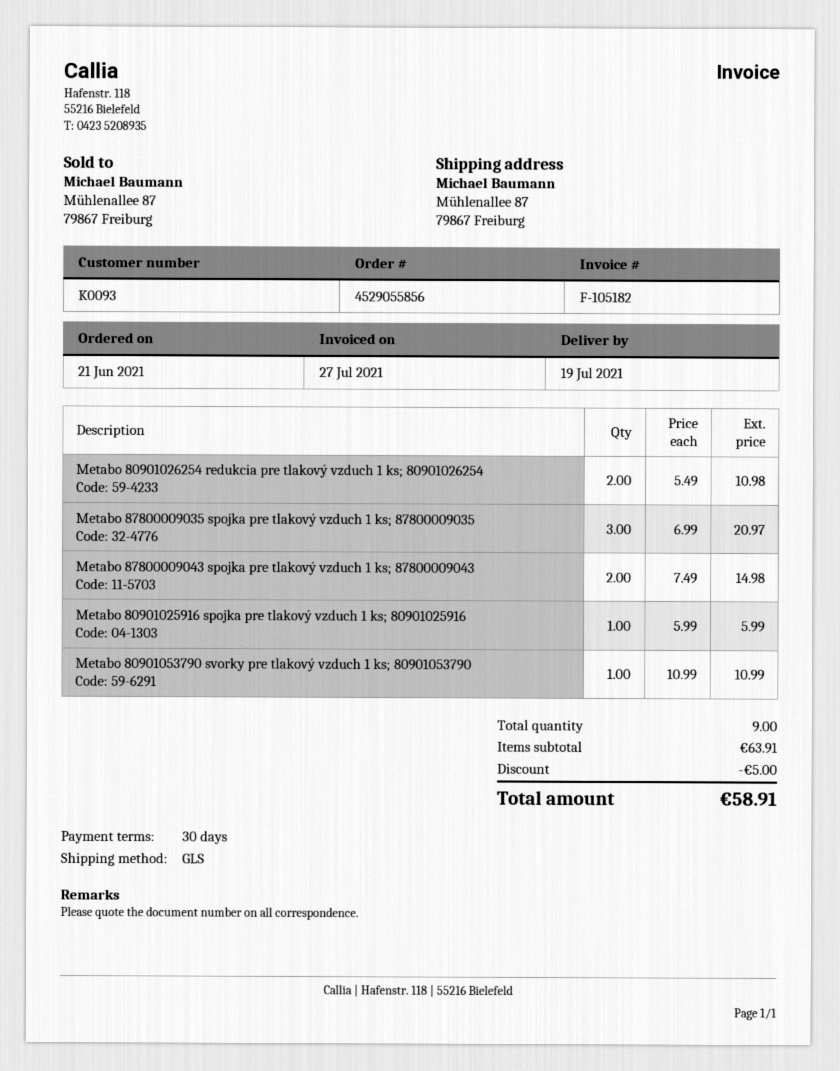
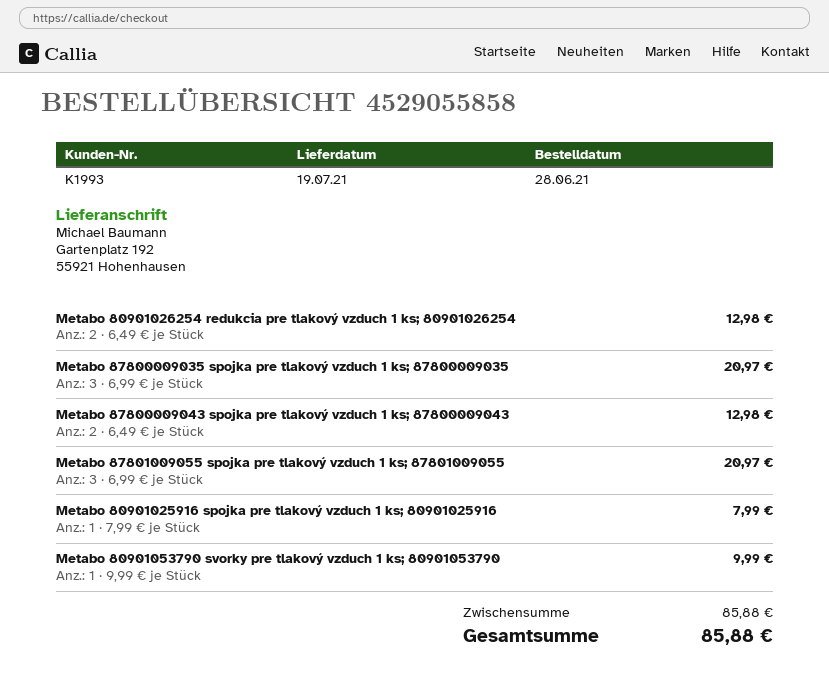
order number: 4529055856 -> 4529055858
order date: 2021-06-21 -> 2021-06-28
customer number: K0093 -> K1993
ship to: Mühlenallee 87, 79867 Freiburg -> Gartenplatz 192, 55921 Hohenhausen
Metabo 80901026254 redukcia pre tlakový vzduch 1 ks; 80901026254: 2 x 5.49 = 10.98 -> 2 x 6.49 = 12.98
Metabo 87800009043 spojka pre tlakový vzduch 1 ks; 87800009043: 2 x 7.49 = 14.98 -> 2 x 6.49 = 12.98
Metabo 80901025916 spojka pre tlakový vzduch 1 ks; 80901025916: 1 x 5.99 = 5.99 -> 1 x 7.99 = 7.99
Metabo 80901053790 svorky pre tlakový vzduch 1 ks; 80901053790: 1 x 10.99 = 10.99 -> 1 x 9.99 = 9.99
Metabo 87801009055 spojka pre tlakový vzduch 1 ks; 87801009055: none -> 3 x 6.99 = 20.97
subtotal: 63.91 -> 85.88
discount: 5.00 -> none
total: 58.91 -> 85.88

